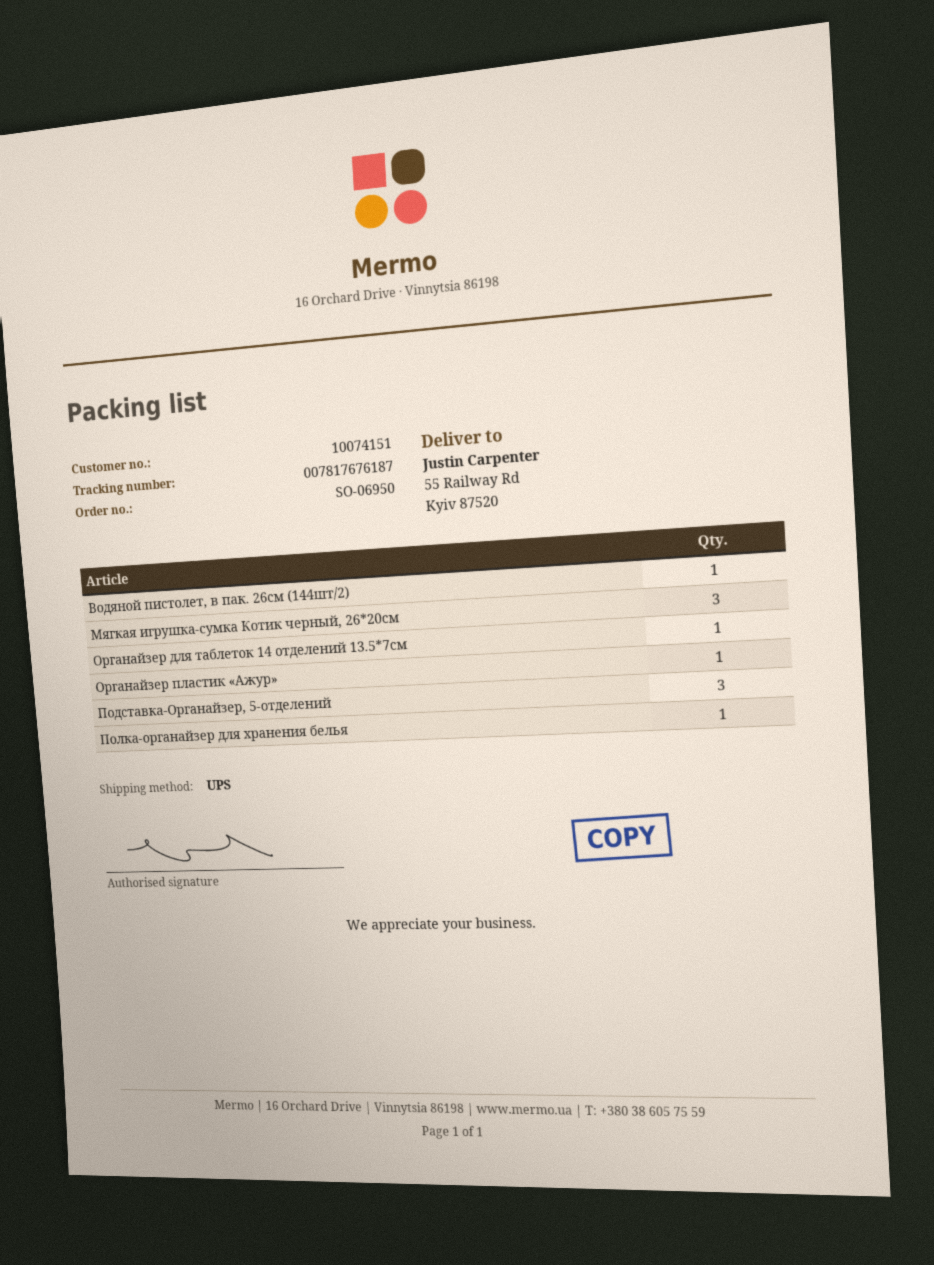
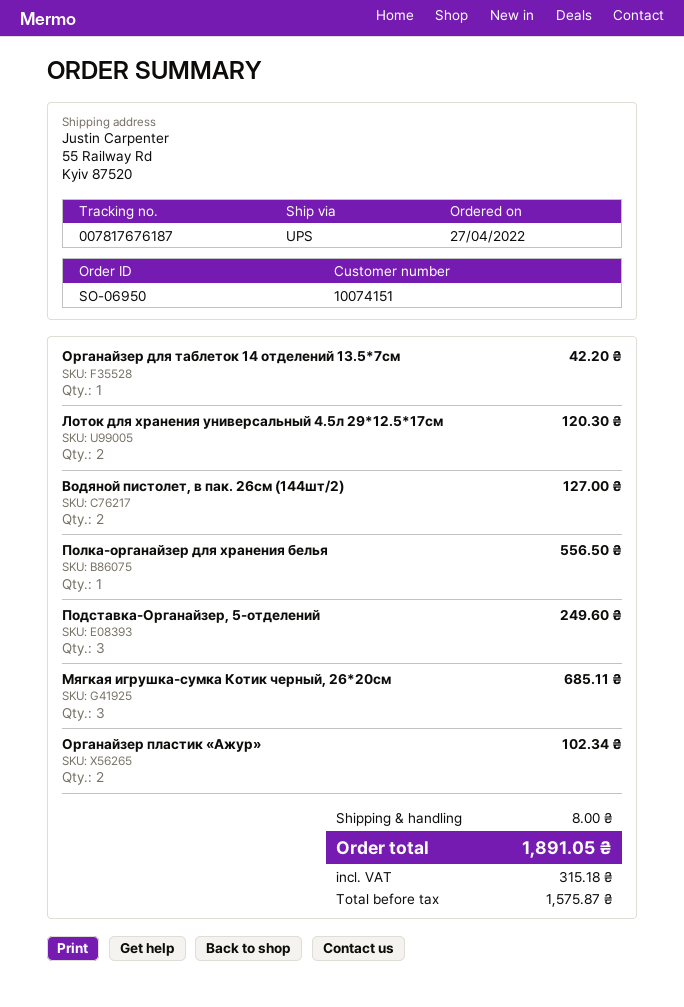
Водяной пистолет, в пак. 26см (144шт/2): 1 -> 2
Органайзер пластик «Ажур»: 1 -> 2
Лоток для хранения универсальный 4.5л 29*12.5*17см: none -> 2

